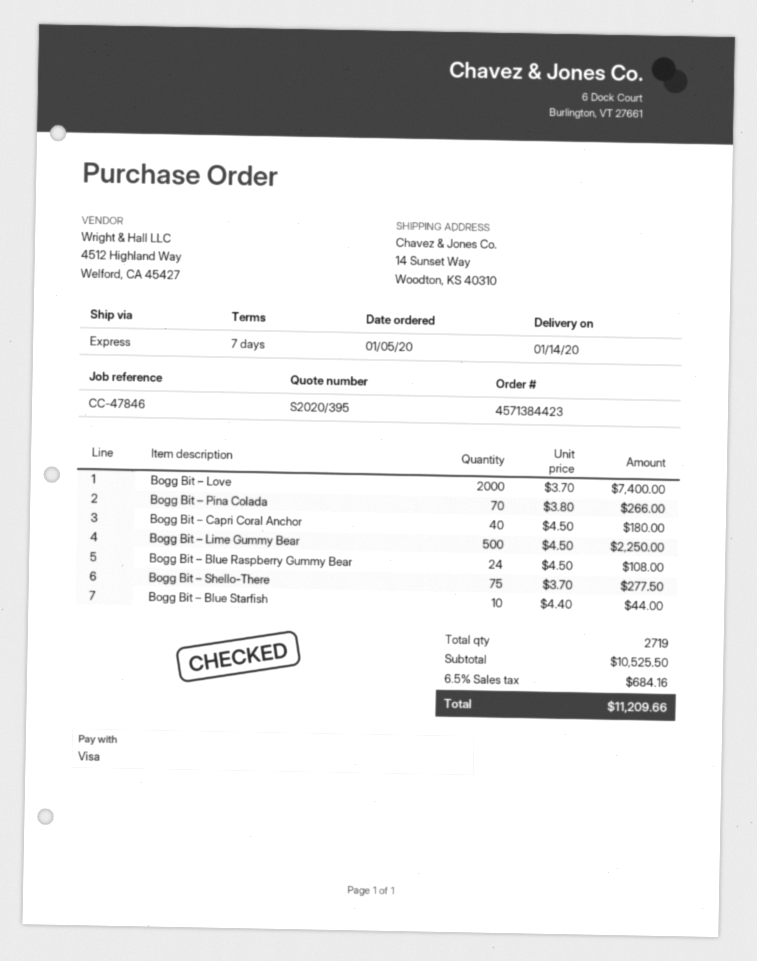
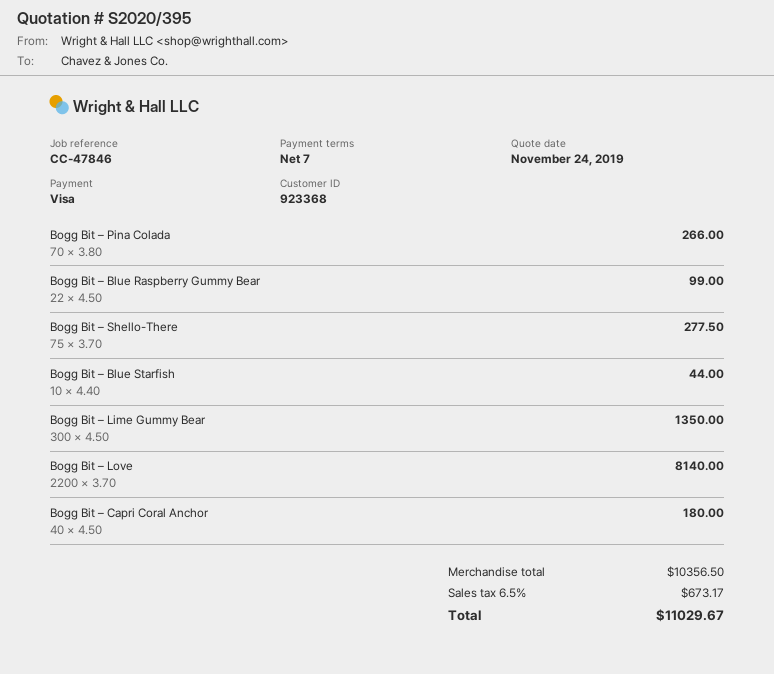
Bogg Bit – Love: 2000 x 3.70 = 7400.00 -> 2200 x 3.70 = 8140.00
Bogg Bit – Lime Gummy Bear: 500 x 4.50 = 2250.00 -> 300 x 4.50 = 1350.00
Bogg Bit – Blue Raspberry Gummy Bear: 24 x 4.50 = 108.00 -> 22 x 4.50 = 99.00
subtotal: 10525.50 -> 10356.50
tax: 6.5% = 684.16 -> 6.5% = 673.17
total: 11209.66 -> 11029.67

